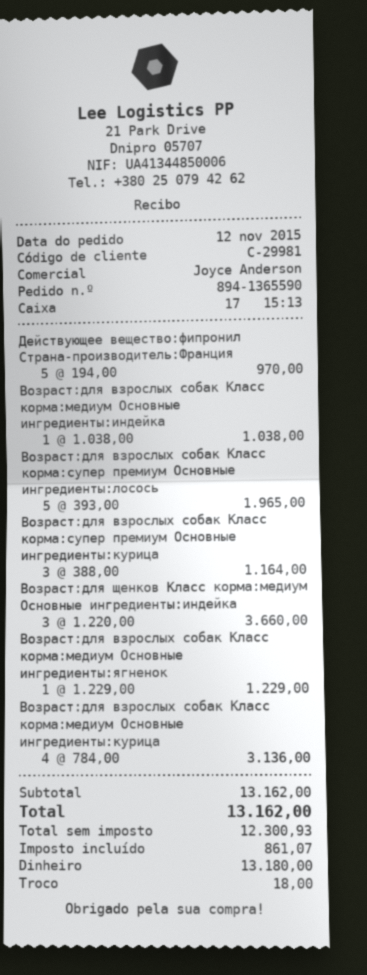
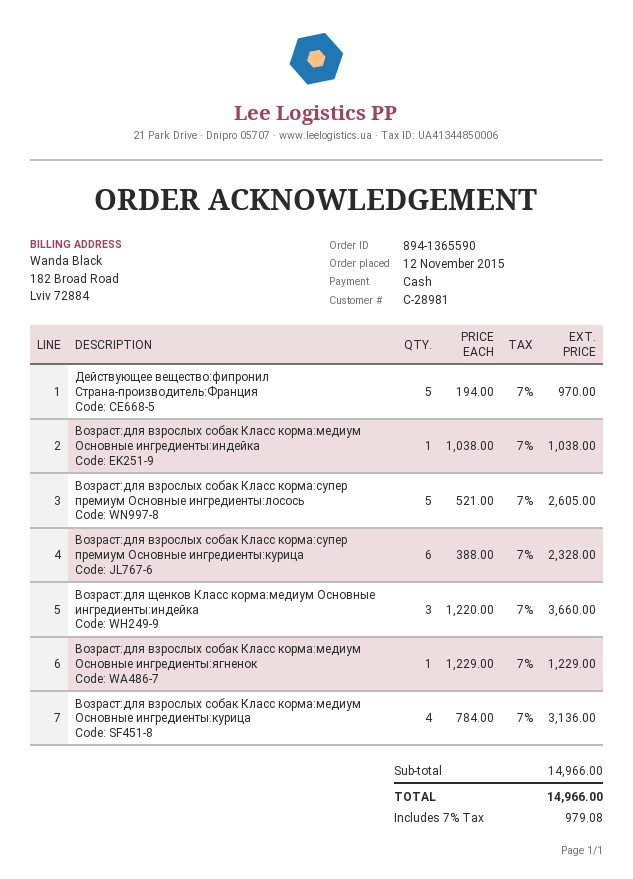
customer number: C-29981 -> C-28981
Возраст:для взрослых собак Класс корма:супер премиум Основные ингредиенты:лосось: 5 x 393.00 = 1965.00 -> 5 x 521.00 = 2605.00
Возраст:для взрослых собак Класс корма:супер премиум Основные ингредиенты:курица: 3 x 388.00 = 1164.00 -> 6 x 388.00 = 2328.00
subtotal: 13162.00 -> 14966.00
tax: 861.07 -> 979.08
total: 13162.00 -> 14966.00

